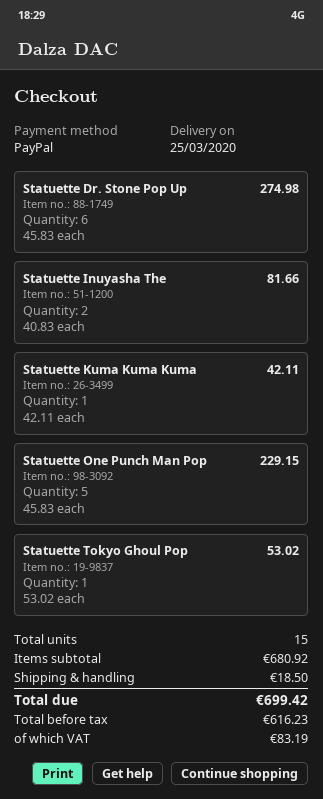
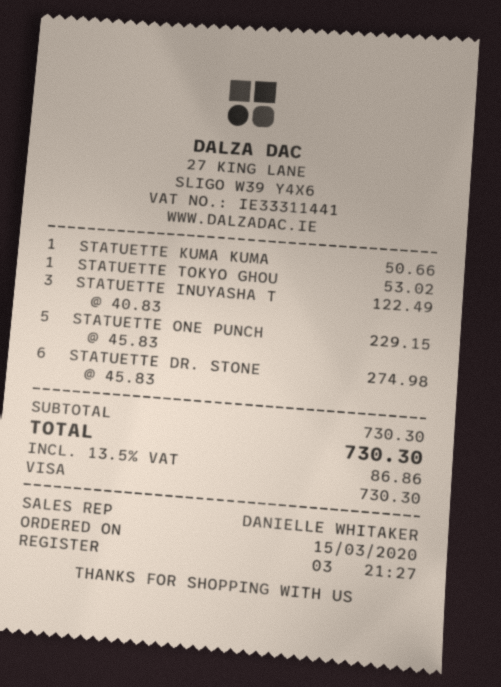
payment method: PayPal -> Visa
Statuette Inuyasha The: 2 x 40.83 = 81.66 -> 3 x 40.83 = 122.49
Statuette Kuma Kuma Kuma: 1 x 42.11 = 42.11 -> 1 x 50.66 = 50.66
subtotal: 680.92 -> 730.30
shipping: 18.50 -> none
tax: 83.19 -> 86.86
total: 699.42 -> 730.30

